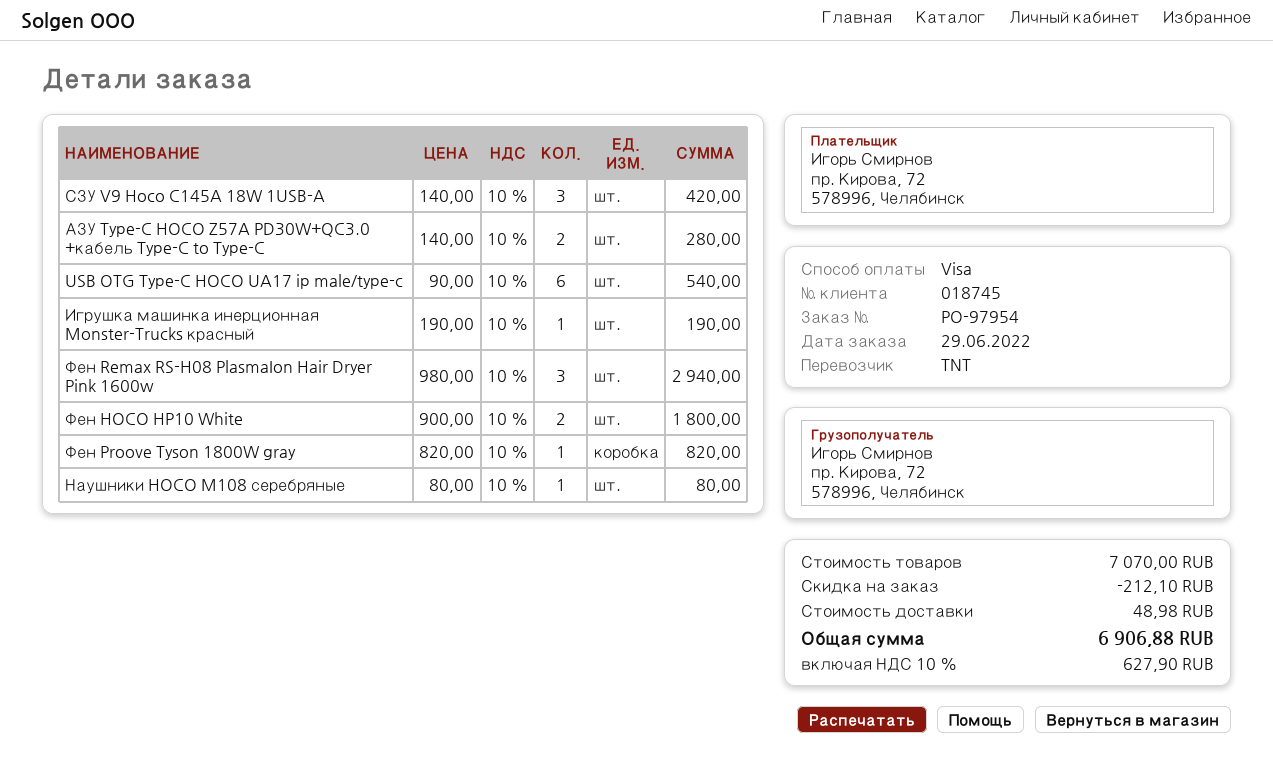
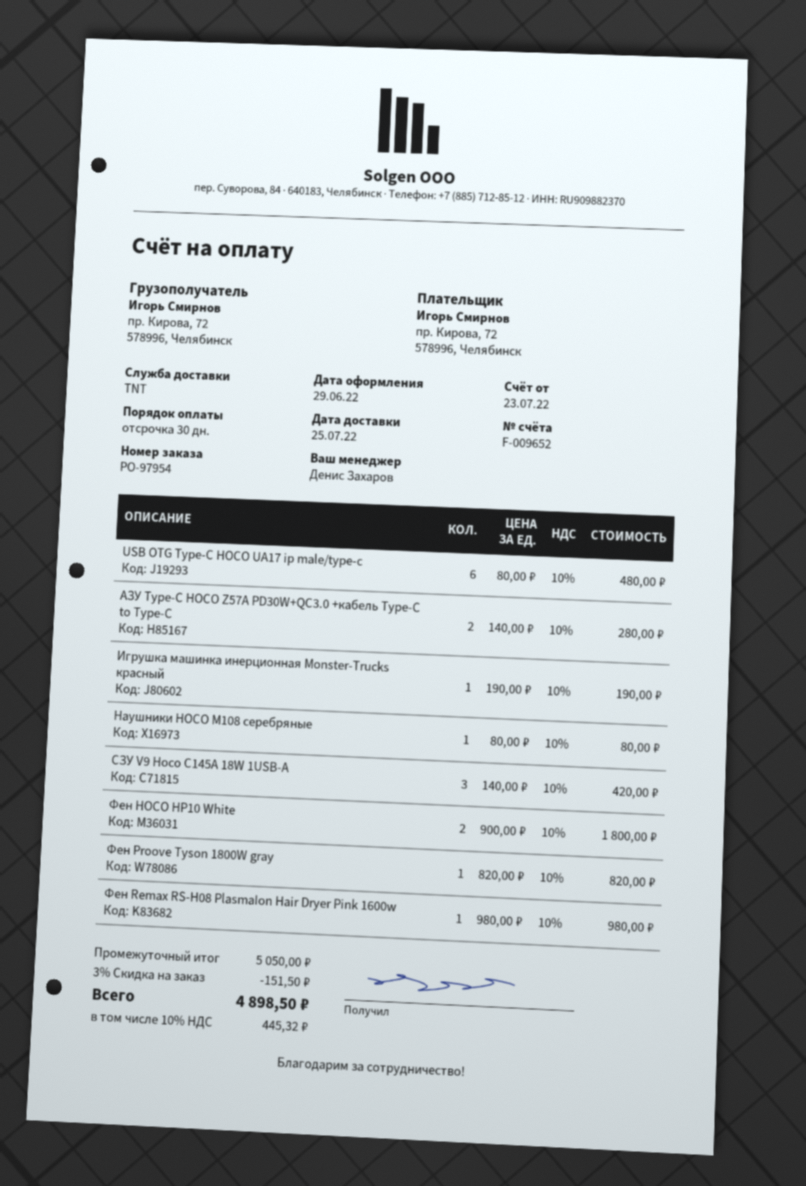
USB OTG Type-C HOCO UA17 ip male/type-c: 6 x 90.00 = 540.00 -> 6 x 80.00 = 480.00
Фен Remax RS-H08 PlasmaIon Hair Dryer Pink 1600w: 3 x 980.00 = 2940.00 -> 1 x 980.00 = 980.00
subtotal: 7070.00 -> 5050.00
discount: 212.10 -> 151.50
shipping: 48.98 -> none
tax: 10% = 627.90 -> 10% = 445.32
total: 6906.88 -> 4898.50

